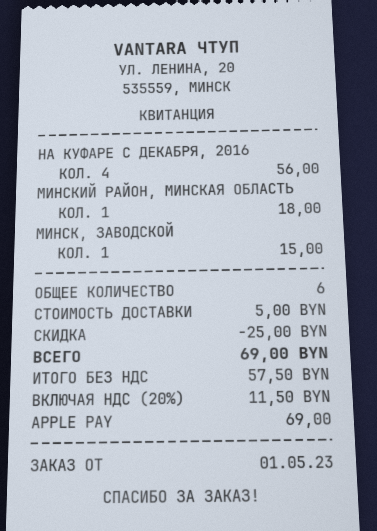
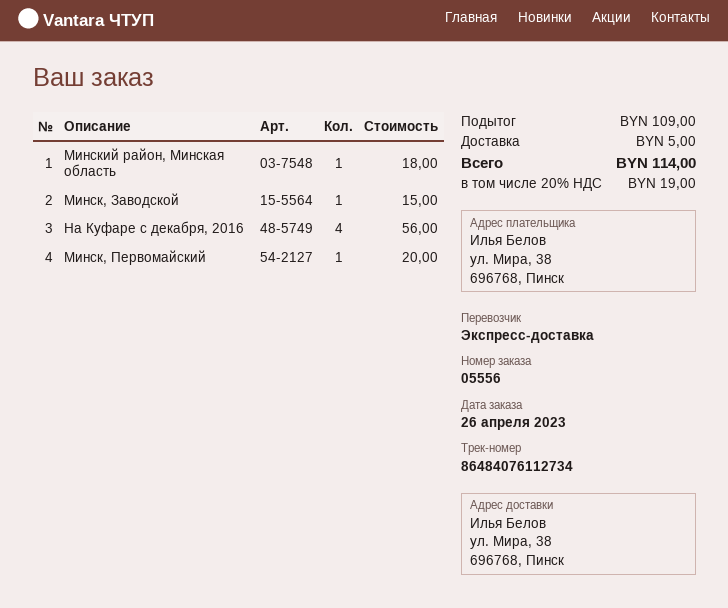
order date: 2023-05-01 -> 2023-04-26
Минск, Первомайский: none -> 1 for 20.00
discount: 25.00 -> none
tax: 20% = 11.50 -> 20% = 19.00
total: 69.00 -> 114.00

